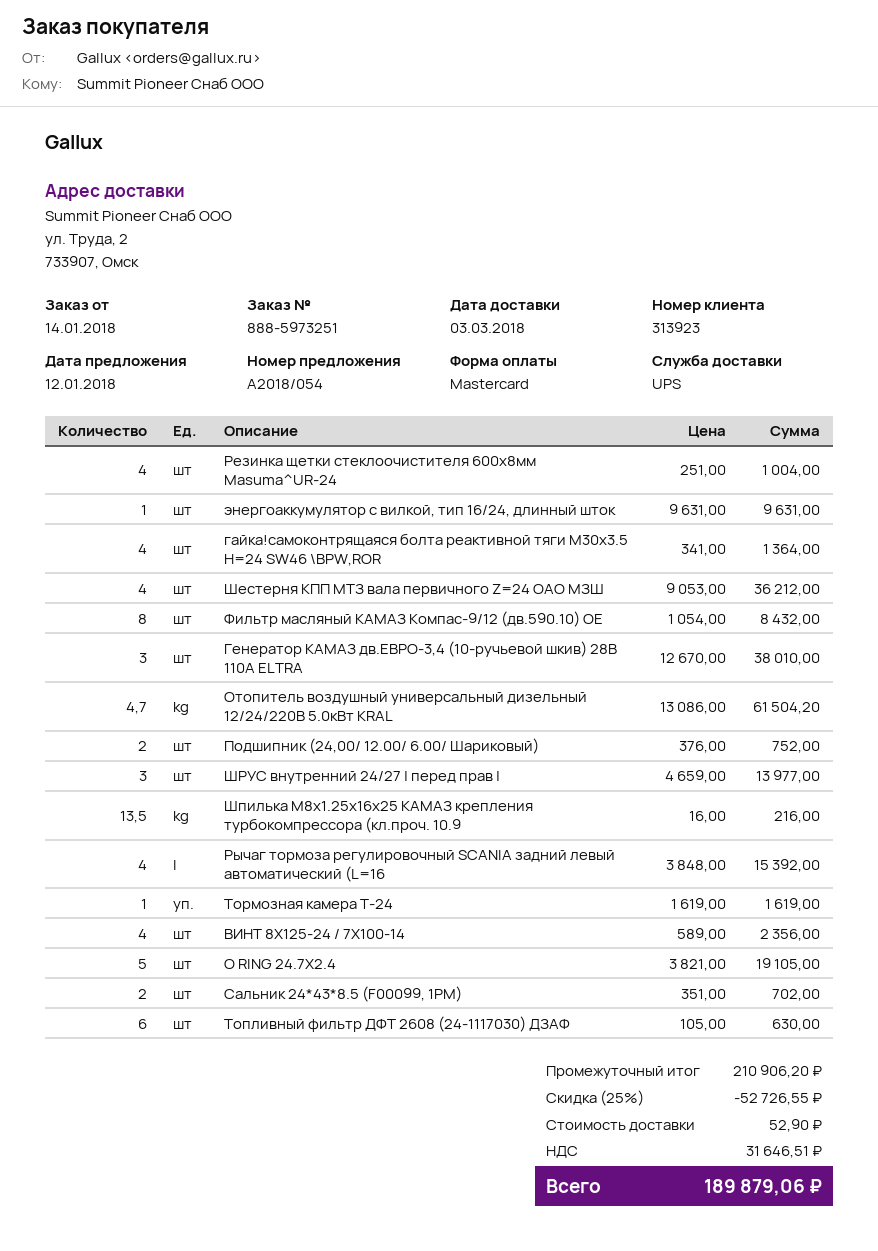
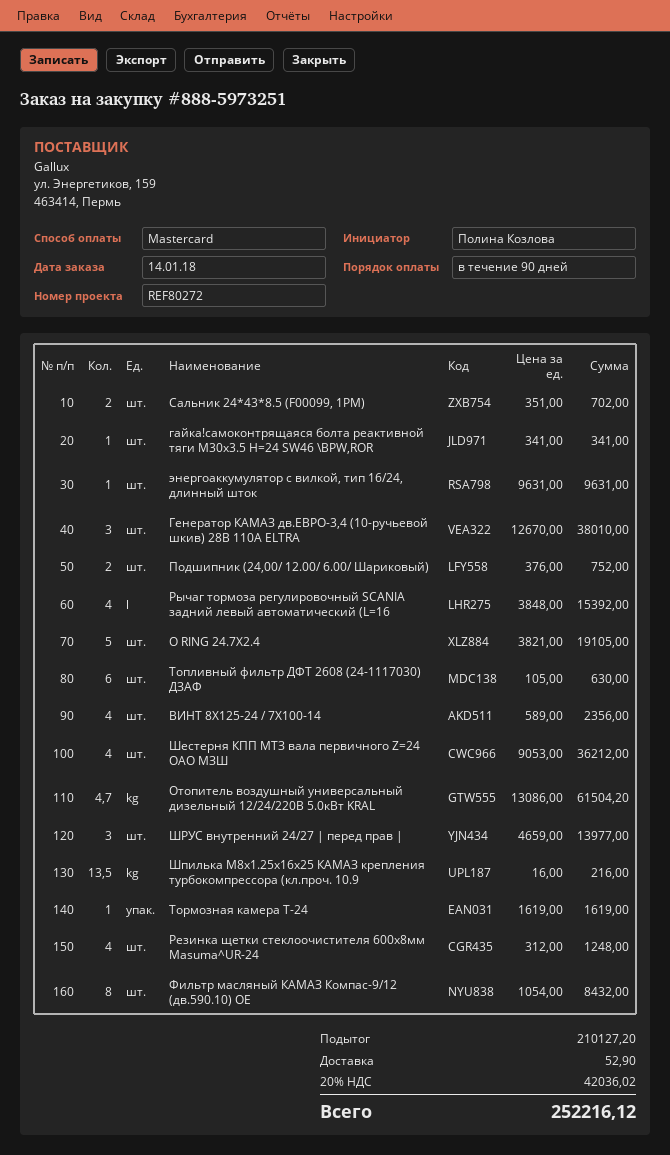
Резинка щетки стеклоочистителя 600х8мм Masuma^UR-24: 4 x 251.00 = 1004.00 -> 4 x 312.00 = 1248.00
гайка!самоконтрящаяся болта реактивной тяги M30x3.5 H=24 SW46 \BPW,ROR: 4 x 341.00 = 1364.00 -> 1 x 341.00 = 341.00
subtotal: 210906.20 -> 210127.20
discount: 25% = 52726.55 -> none
tax: 31646.51 -> 42036.02
total: 189879.06 -> 252216.12

